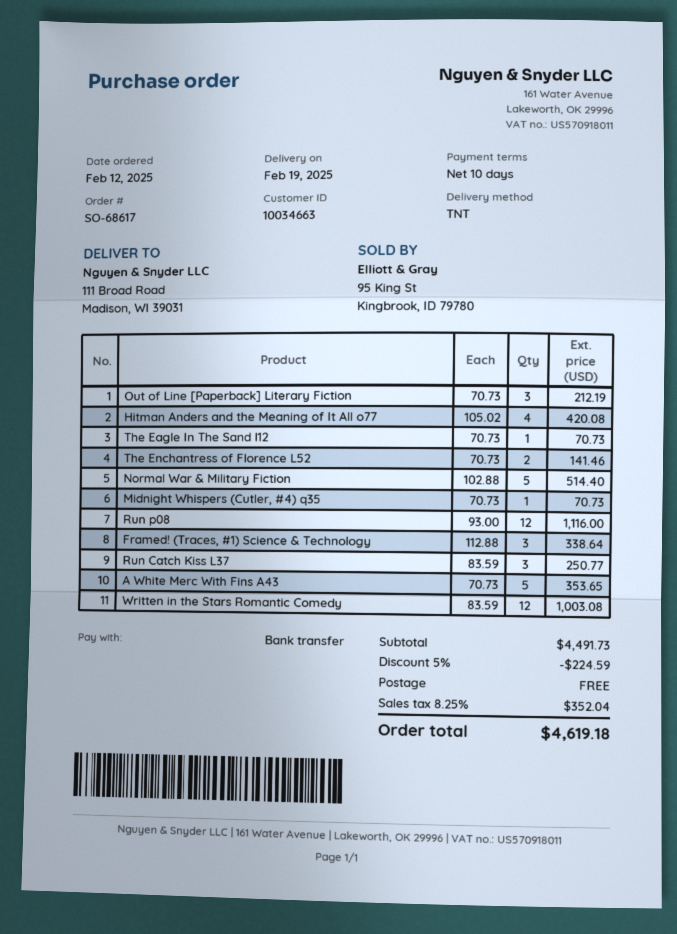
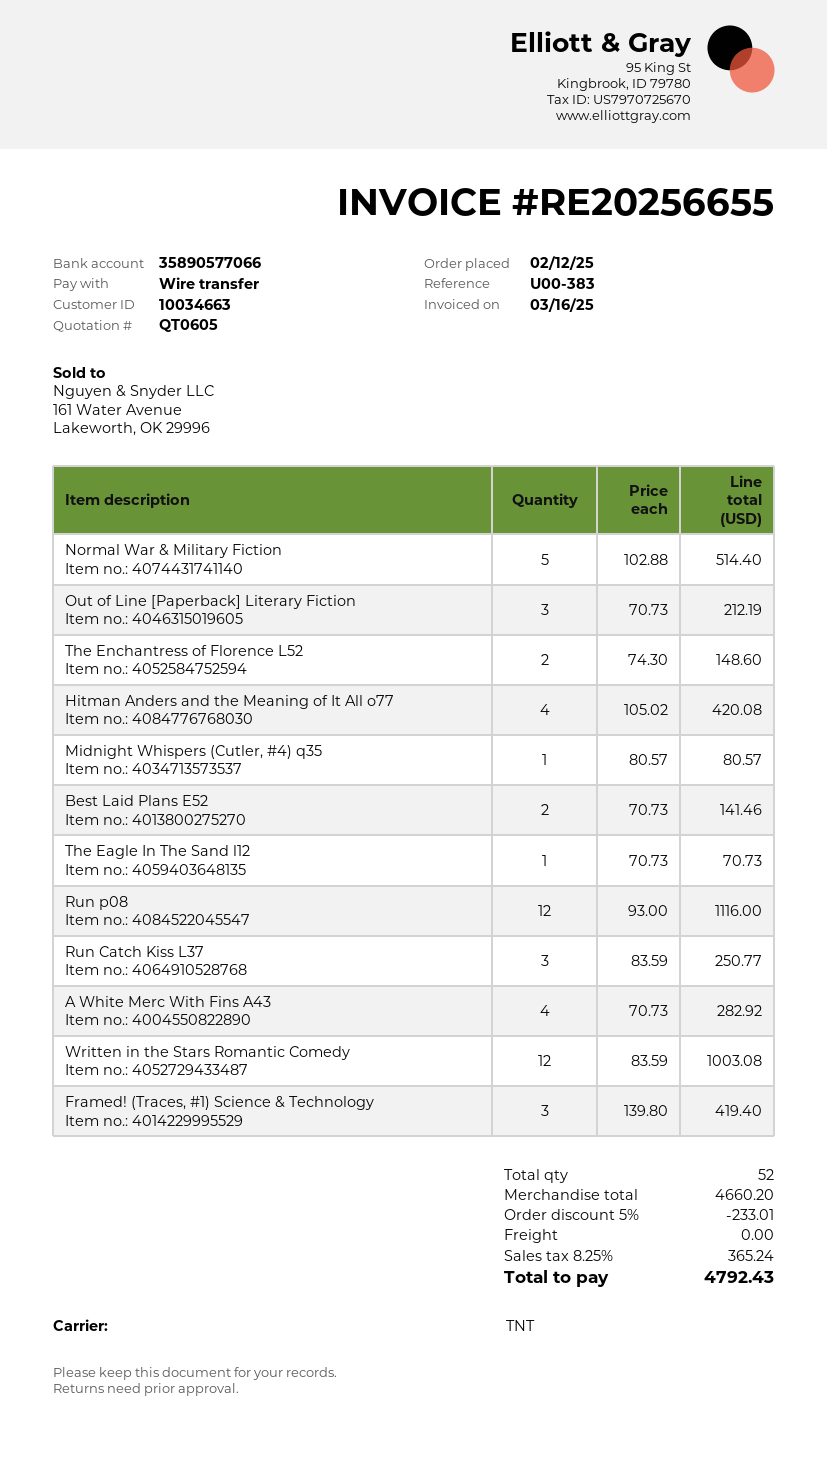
The Enchantress of Florence L52: 2 x 70.73 = 141.46 -> 2 x 74.30 = 148.60
Midnight Whispers (Cutler, #4) q35: 1 x 70.73 = 70.73 -> 1 x 80.57 = 80.57
Framed! (Traces, #1) Science & Technology: 3 x 112.88 = 338.64 -> 3 x 139.80 = 419.40
A White Merc With Fins A43: 5 x 70.73 = 353.65 -> 4 x 70.73 = 282.92
Best Laid Plans E52: none -> 2 x 70.73 = 141.46
subtotal: 4491.73 -> 4660.20
discount: 5% = 224.59 -> 5% = 233.01
tax: 8.25% = 352.04 -> 8.25% = 365.24
total: 4619.18 -> 4792.43

